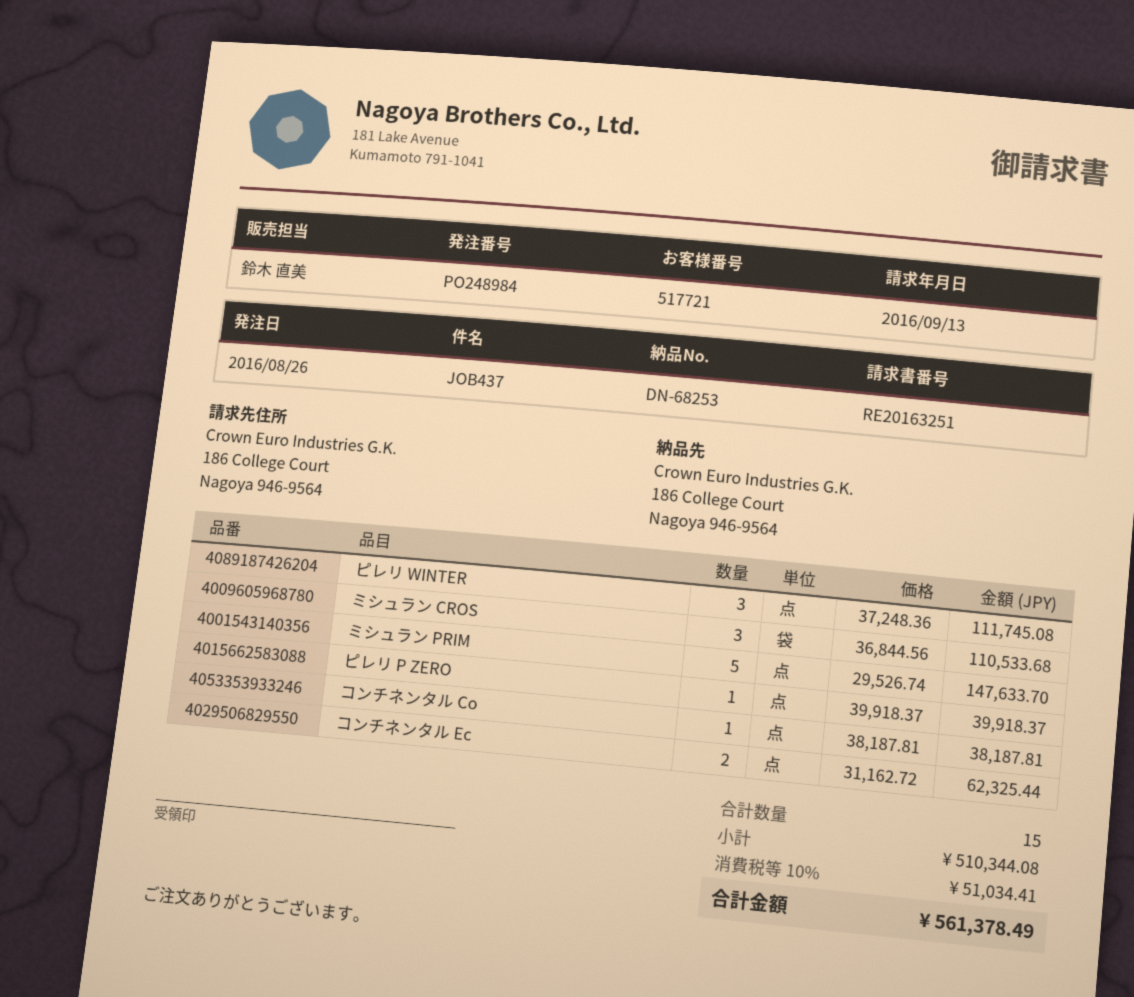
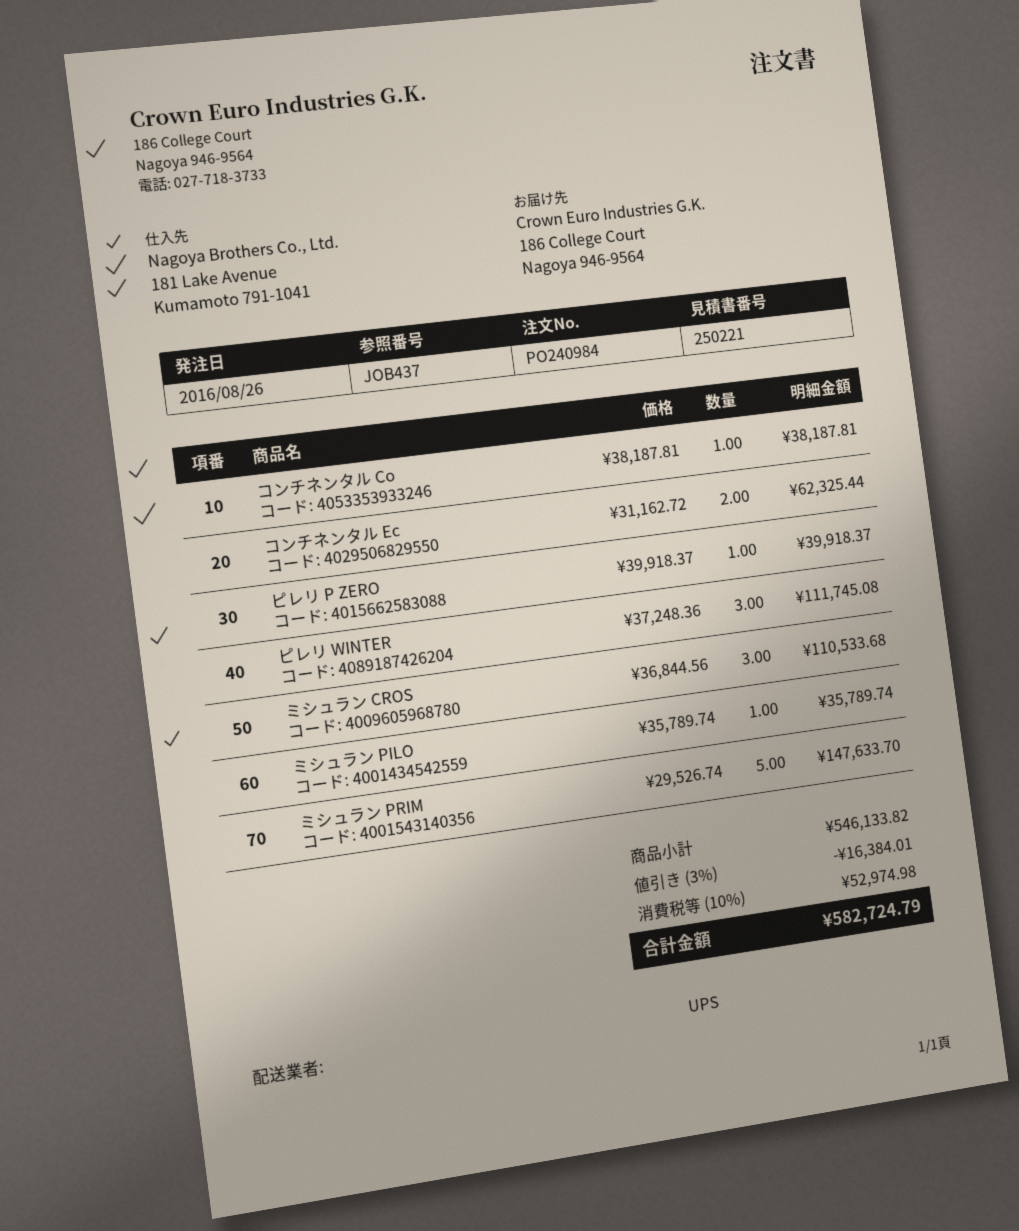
order number: PO248984 -> PO240984
ミシュラン PILO: none -> 1 x 35789.74 = 35789.74
subtotal: 510344.08 -> 546133.82
discount: none -> 3% = 16384.01
tax: 10% = 51034.41 -> 10% = 52974.98
total: 561378.49 -> 582724.79

